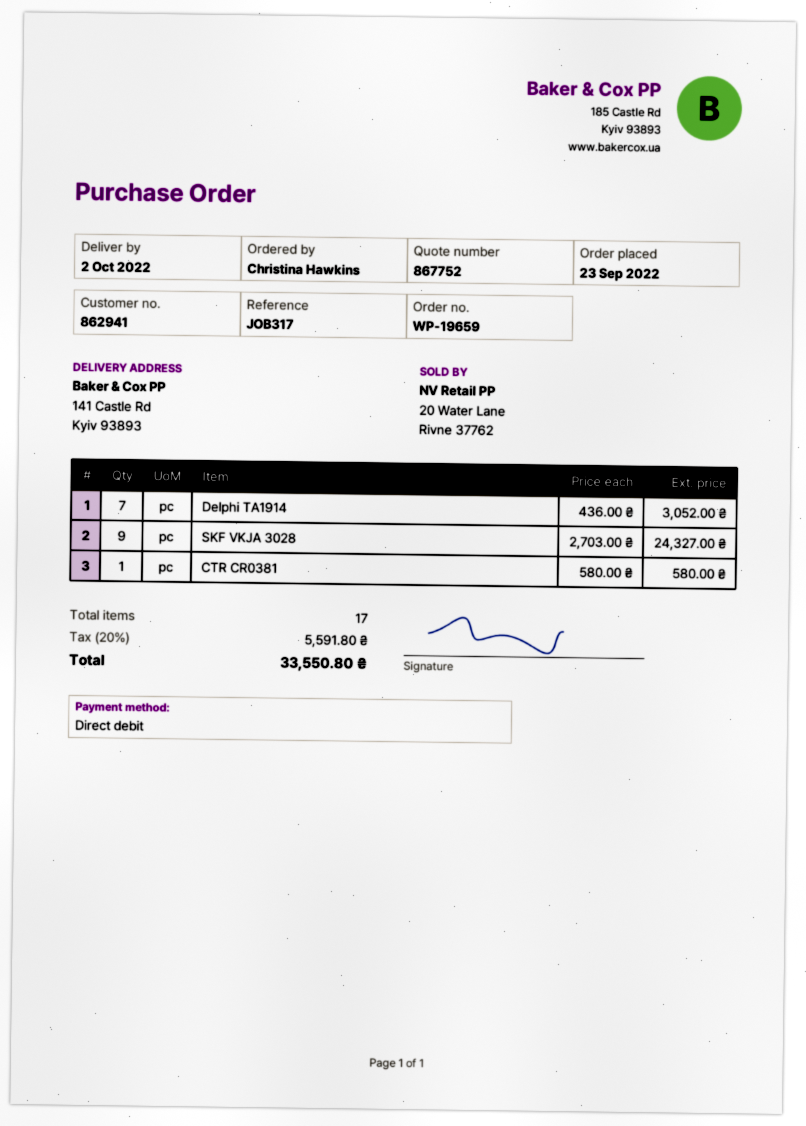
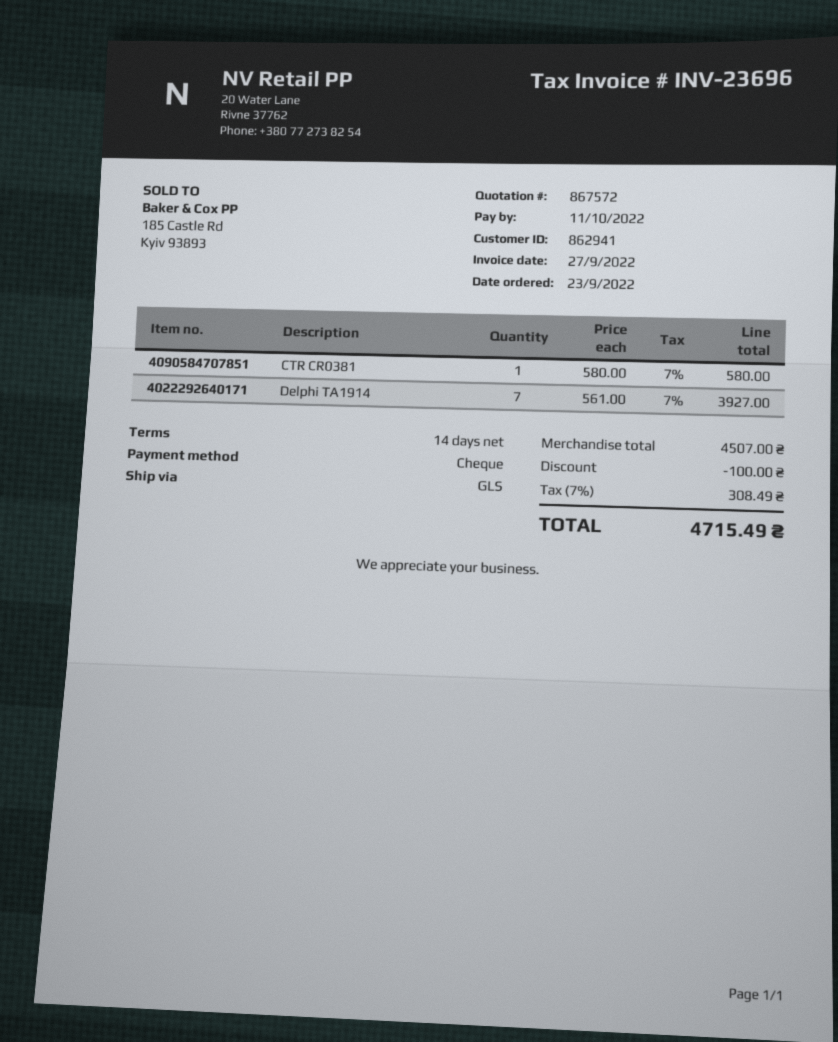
quote number: 867752 -> 867572
payment method: direct debit -> cheque
Delphi TA1914: 7 x 436.00 = 3052.00 -> 7 x 561.00 = 3927.00
SKF VKJA 3028: 9 x 2703.00 = 24327.00 -> none
discount: none -> 100.00
tax: 20% = 5591.80 -> 7% = 308.49
total: 33550.80 -> 4715.49

